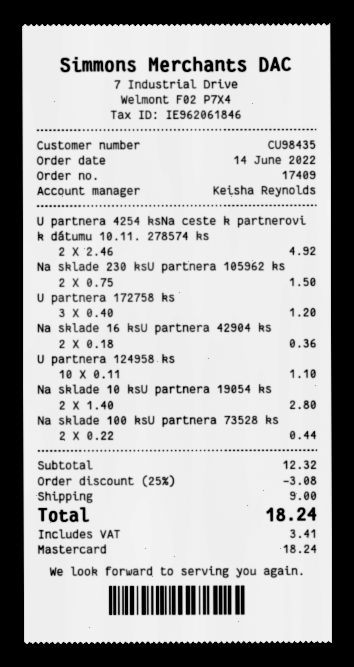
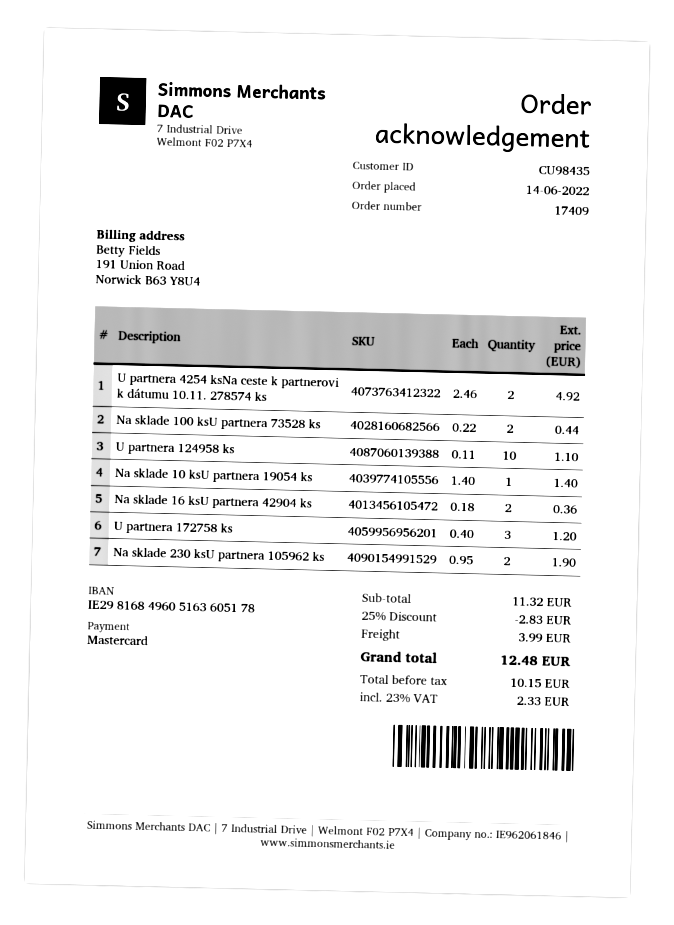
Na sklade 230 ksU partnera 105962 ks: 2 x 0.75 = 1.50 -> 2 x 0.95 = 1.90
Na sklade 10 ksU partnera 19054 ks: 2 x 1.40 = 2.80 -> 1 x 1.40 = 1.40
subtotal: 12.32 -> 11.32
discount: 25% = 3.08 -> 25% = 2.83
shipping: 9.00 -> 3.99
tax: 3.41 -> 2.33
total: 18.24 -> 12.48

